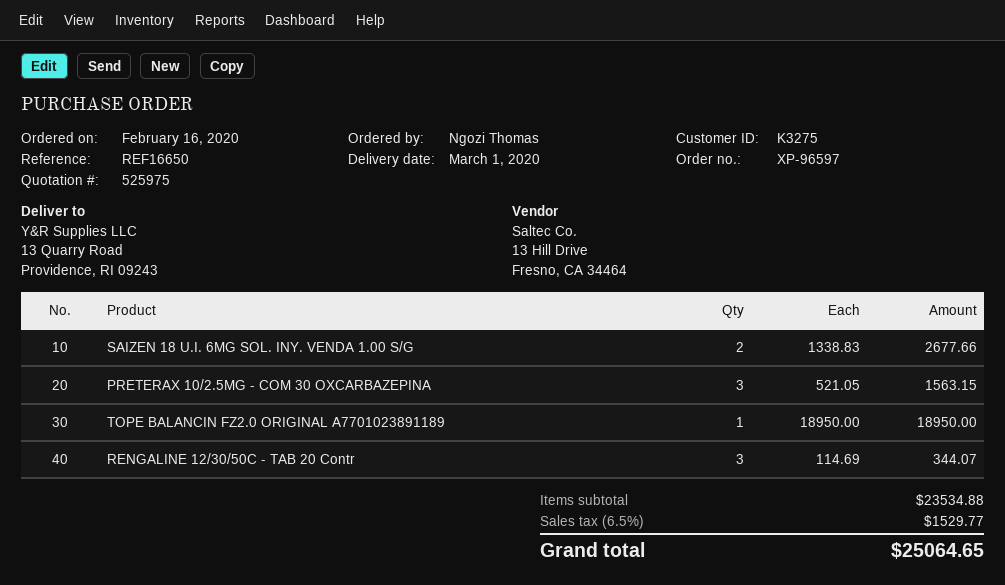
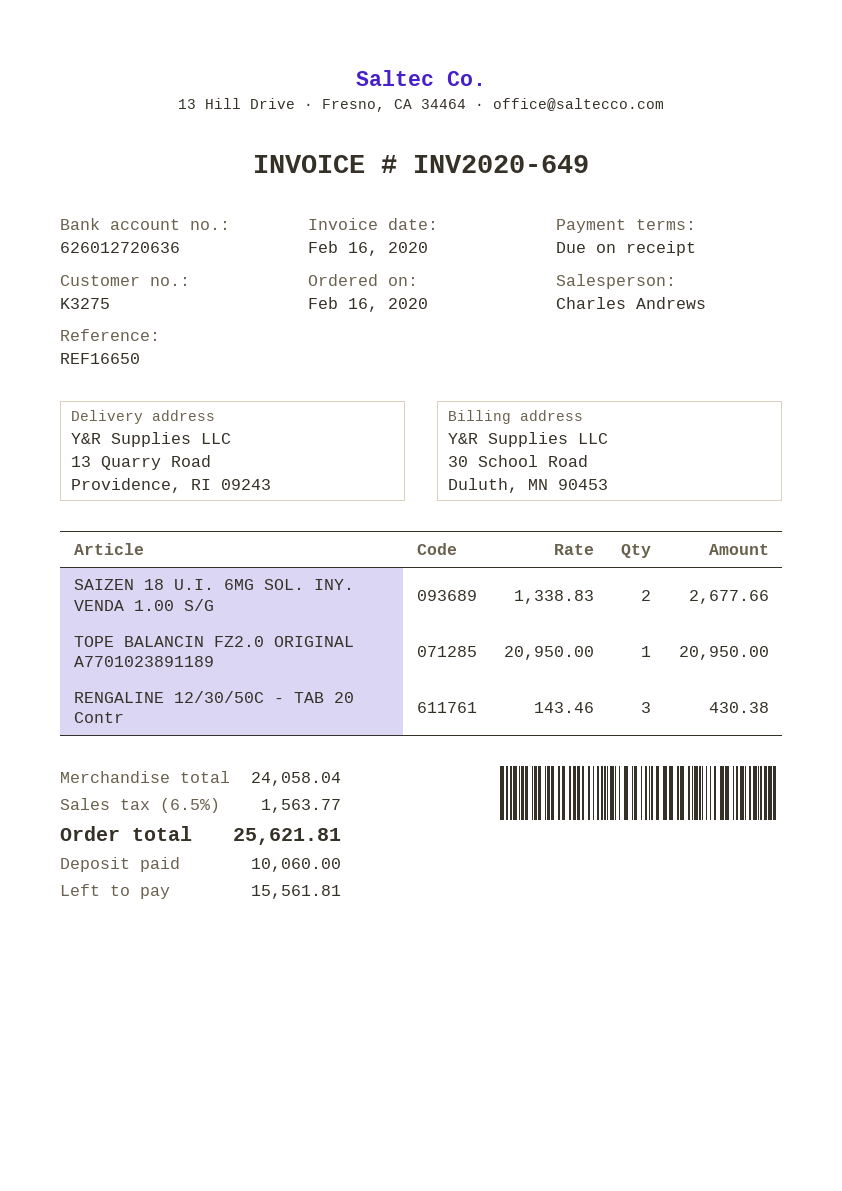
PRETERAX 10/2.5MG - COM 30 OXCARBAZEPINA: 3 x 521.05 = 1563.15 -> none
TOPE BALANCIN FZ2.0 ORIGINAL A7701023891189: 1 x 18950.00 = 18950.00 -> 1 x 20950.00 = 20950.00
RENGALINE 12/30/50C - TAB 20 Contr: 3 x 114.69 = 344.07 -> 3 x 143.46 = 430.38
subtotal: 23534.88 -> 24058.04
tax: 6.5% = 1529.77 -> 6.5% = 1563.77
total: 25064.65 -> 25621.81

